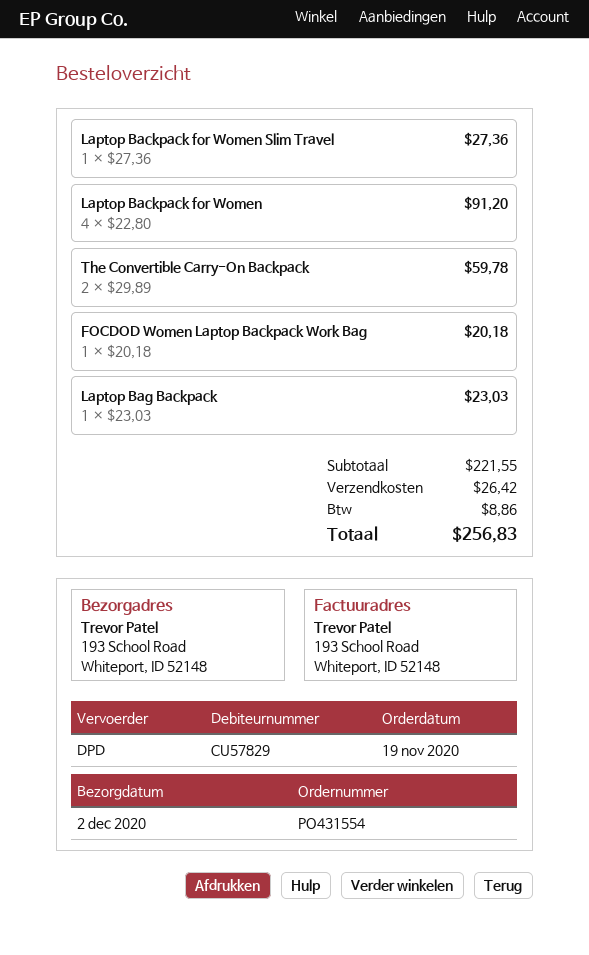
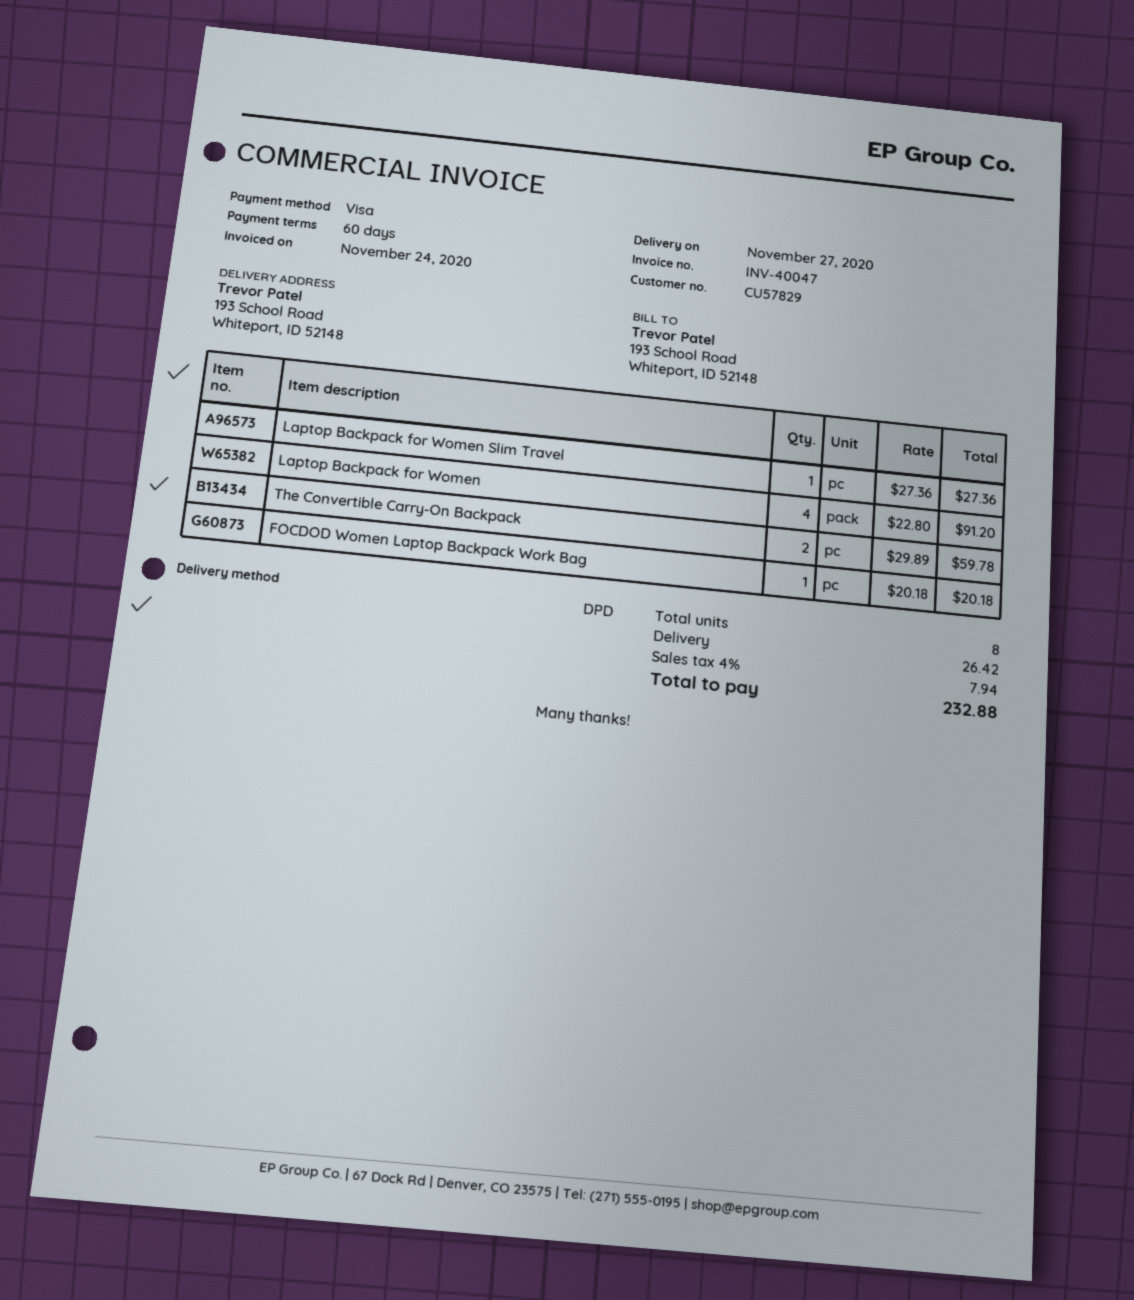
delivery date: 2020-12-02 -> 2020-11-27
Laptop Bag Backpack: 1 x 23.03 = 23.03 -> none
tax: 8.86 -> 7.94
total: 256.83 -> 232.88

